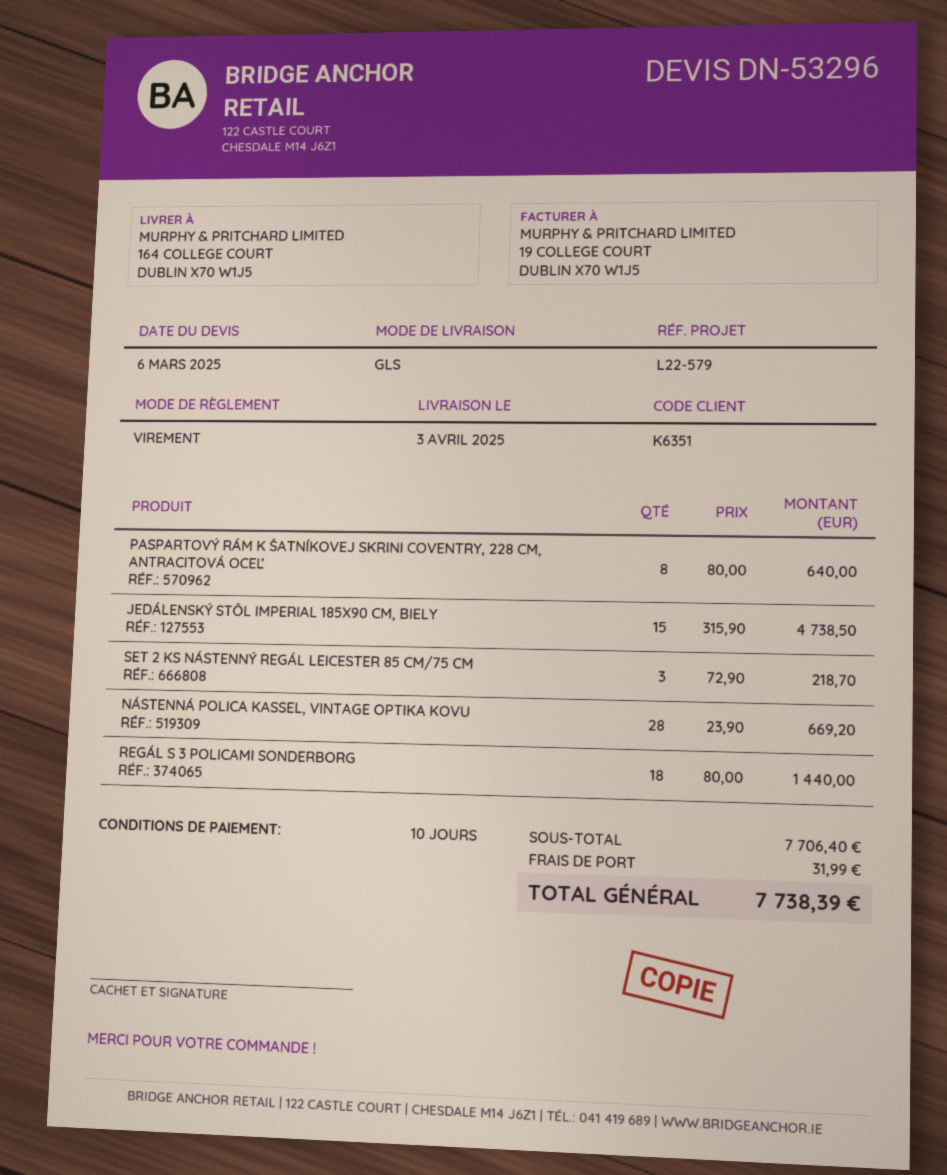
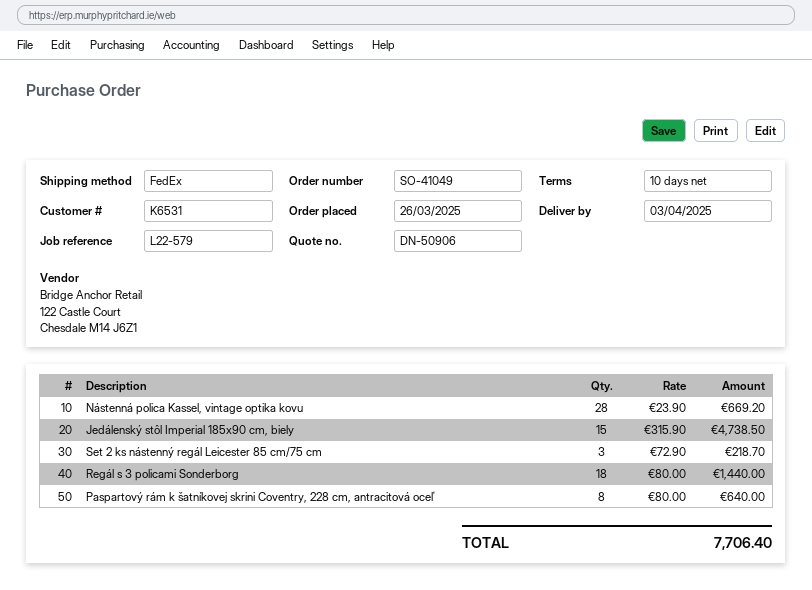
quote number: DN-53296 -> DN-50906
customer number: K6351 -> K6531
shipping method: GLS -> FedEx
shipping: 31.99 -> none
total: 7738.39 -> 7706.40

